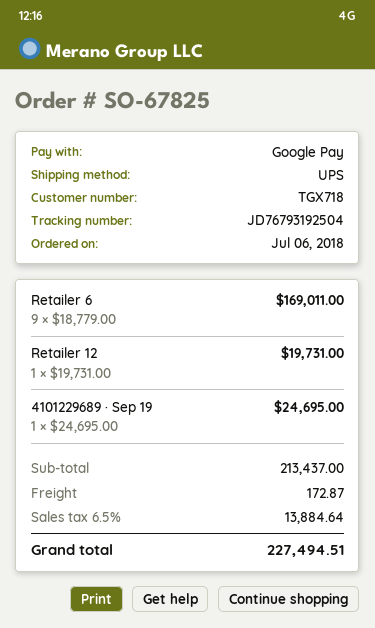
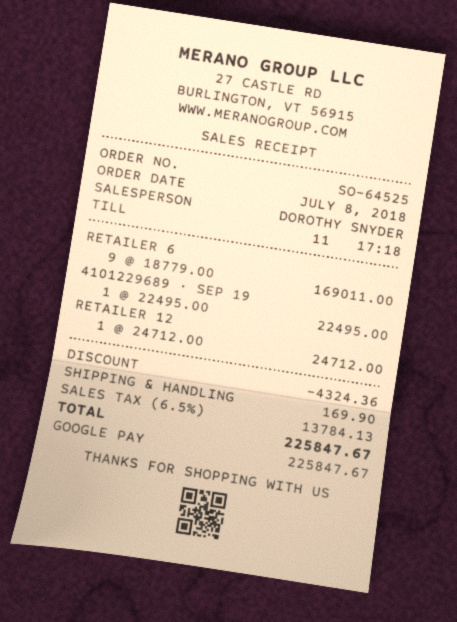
order number: SO-67825 -> SO-64525
order date: 2018-07-06 -> 2018-07-08
Retailer 12: 1 x 19731.00 = 19731.00 -> 1 x 24712.00 = 24712.00
4101229689 · Sep 19: 1 x 24695.00 = 24695.00 -> 1 x 22495.00 = 22495.00
discount: none -> 4324.36
shipping: 172.87 -> 169.90
tax: 6.5% = 13884.64 -> 6.5% = 13784.13
total: 227494.51 -> 225847.67

